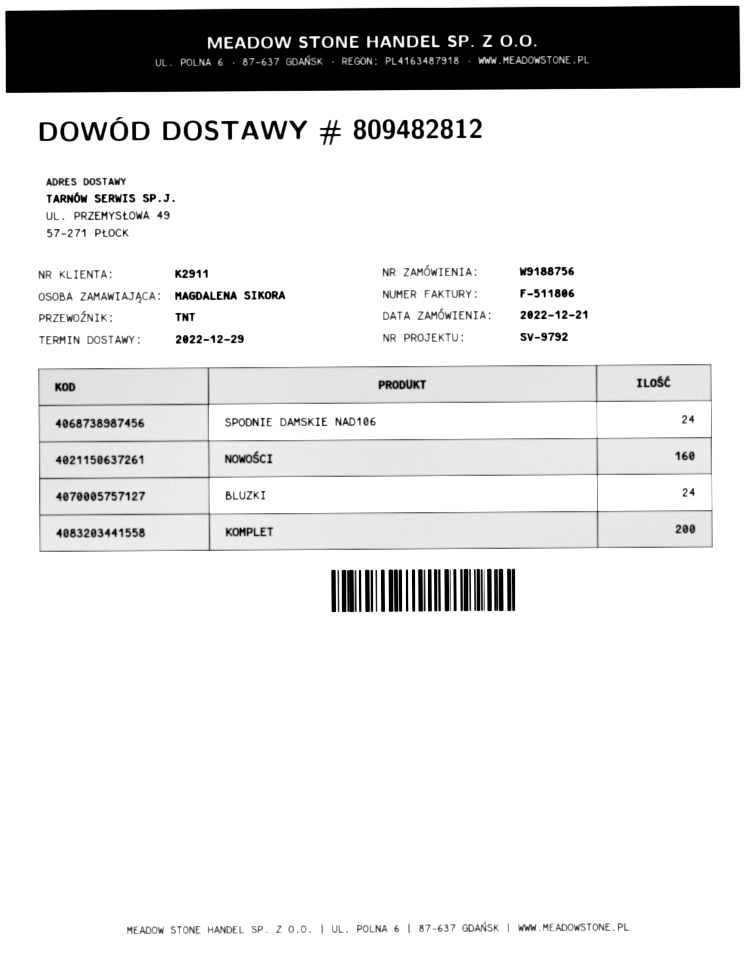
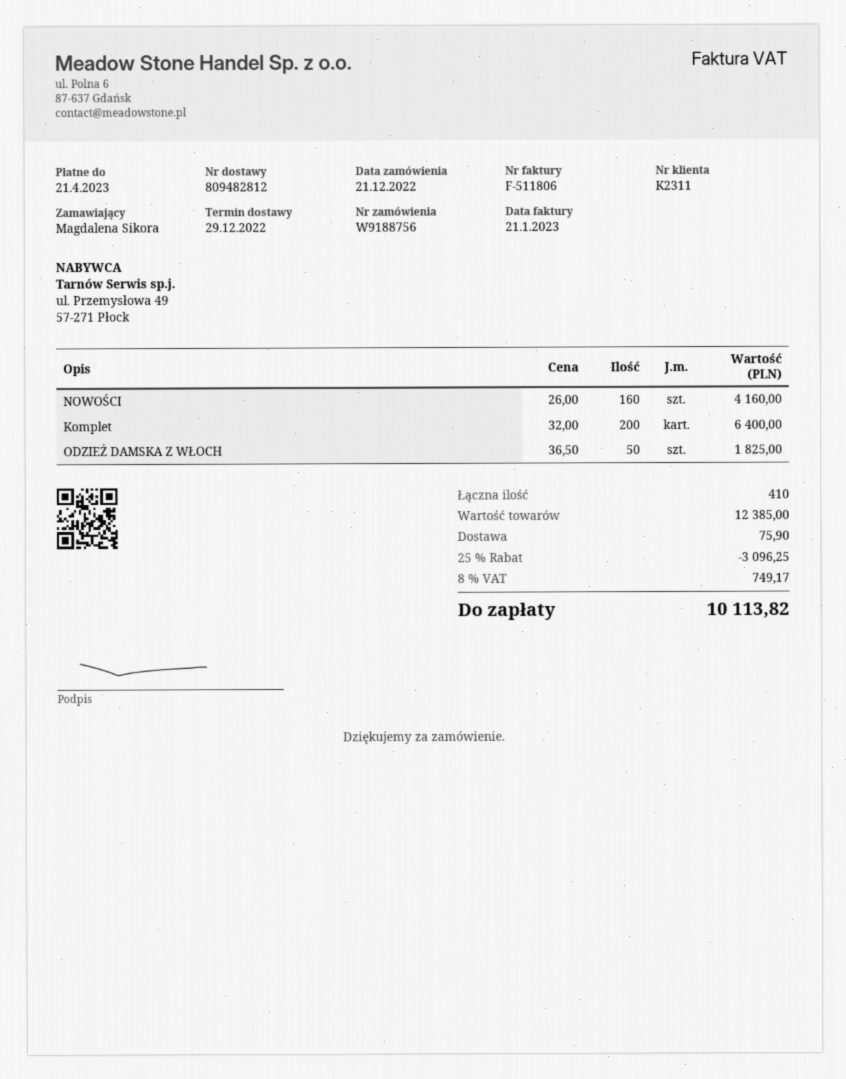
customer number: K2911 -> K2311
SPODNIE DAMSKIE NAD106: 24 -> none
BLUZKI: 24 -> none
ODZIEŻ DAMSKA Z WŁOCH: none -> 50

